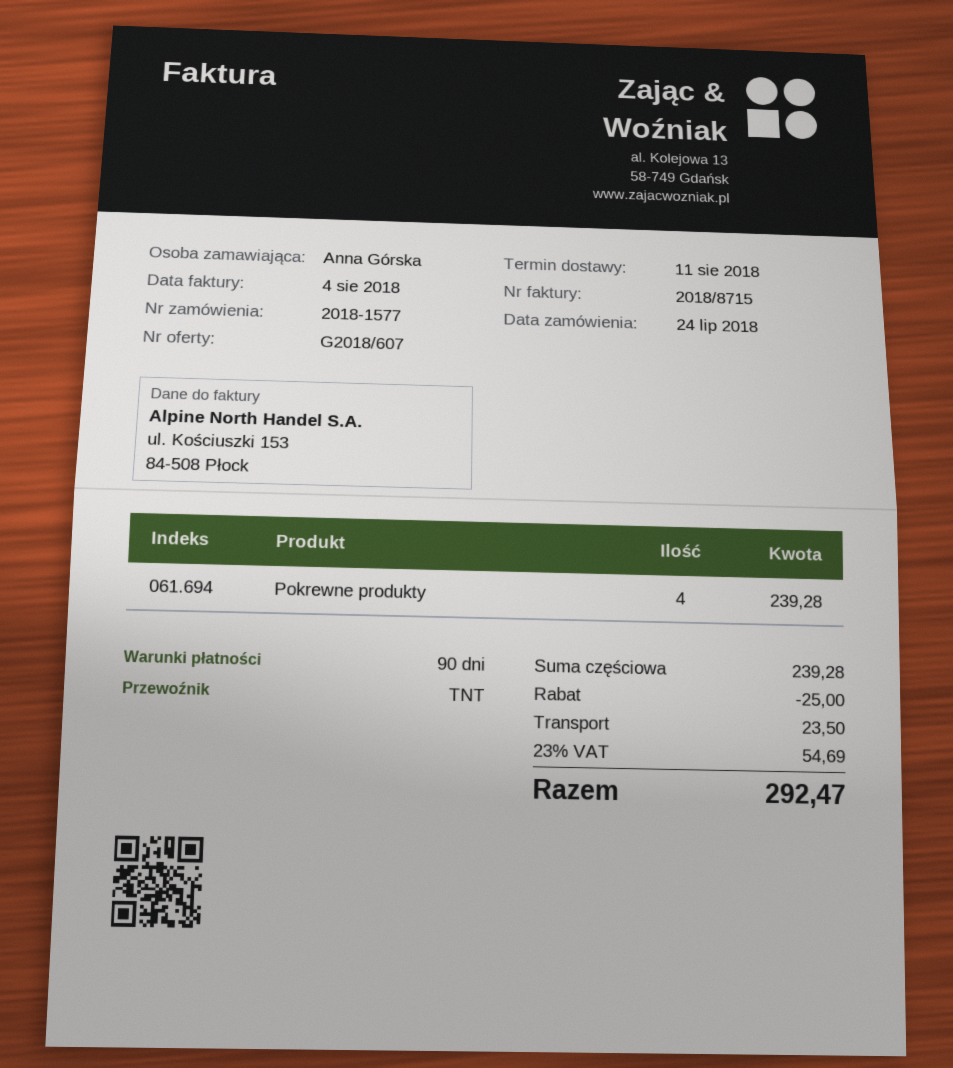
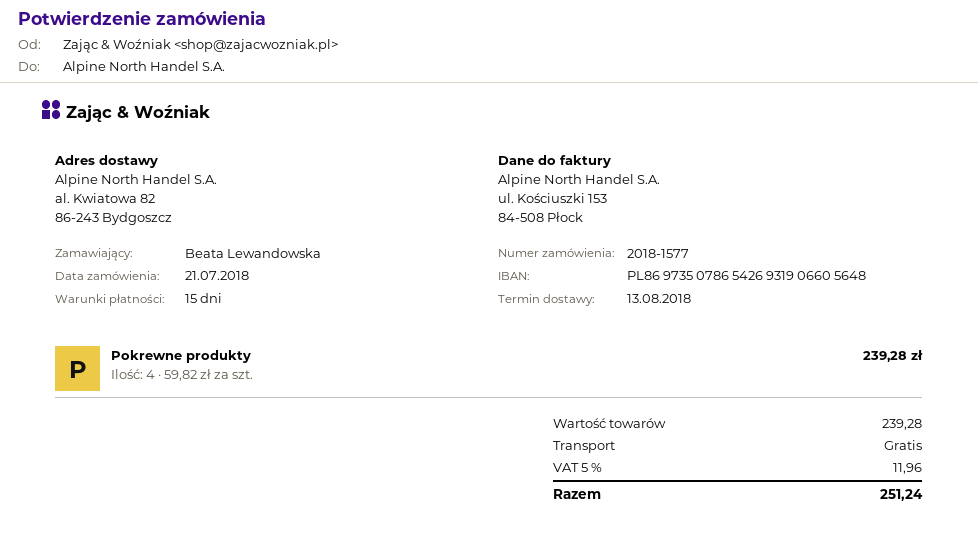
order date: 2018-07-24 -> 2018-07-21
delivery date: 2018-08-11 -> 2018-08-13
payment terms: 90 days -> 15 days
ordered by: Anna Górska -> Beata Lewandowska
discount: 25.00 -> none
shipping: 23.50 -> 0.00
tax: 23% = 54.69 -> 5% = 11.96
total: 292.47 -> 251.24

